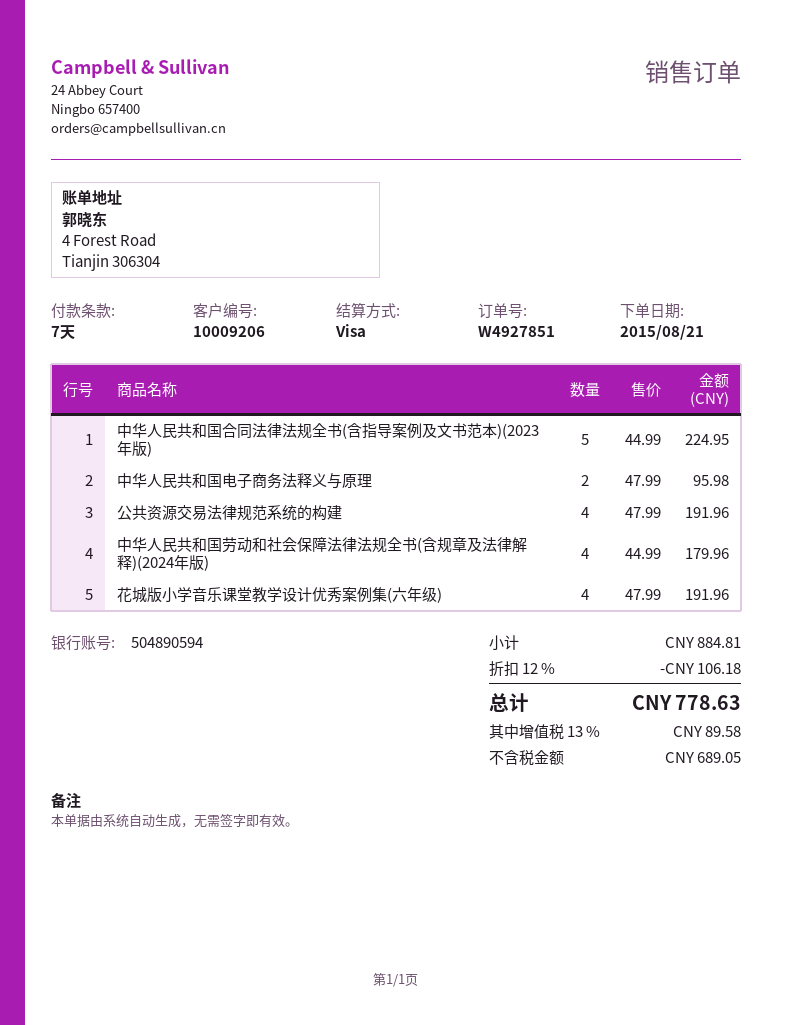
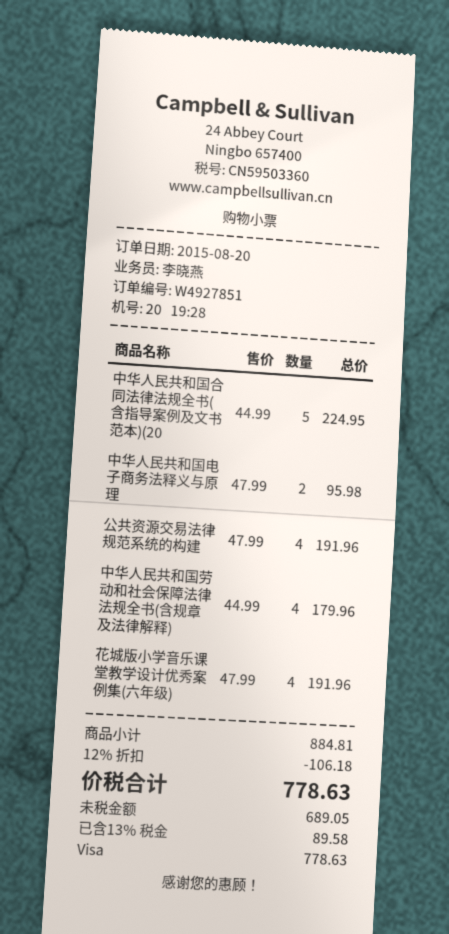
order date: 2015-08-21 -> 2015-08-20

